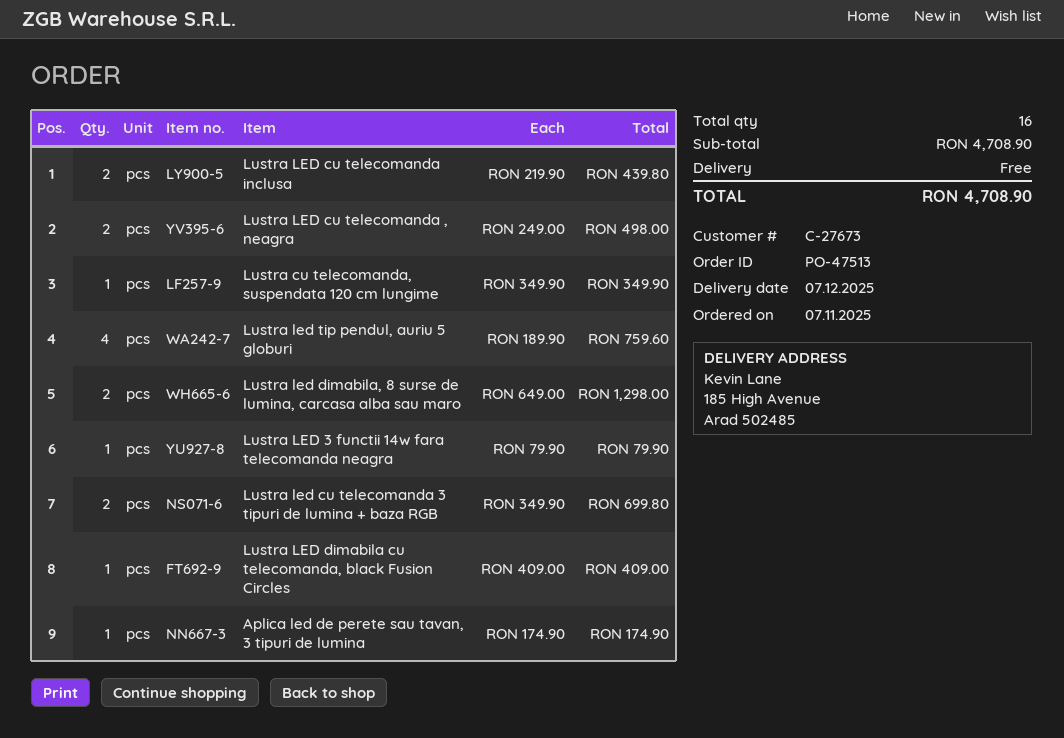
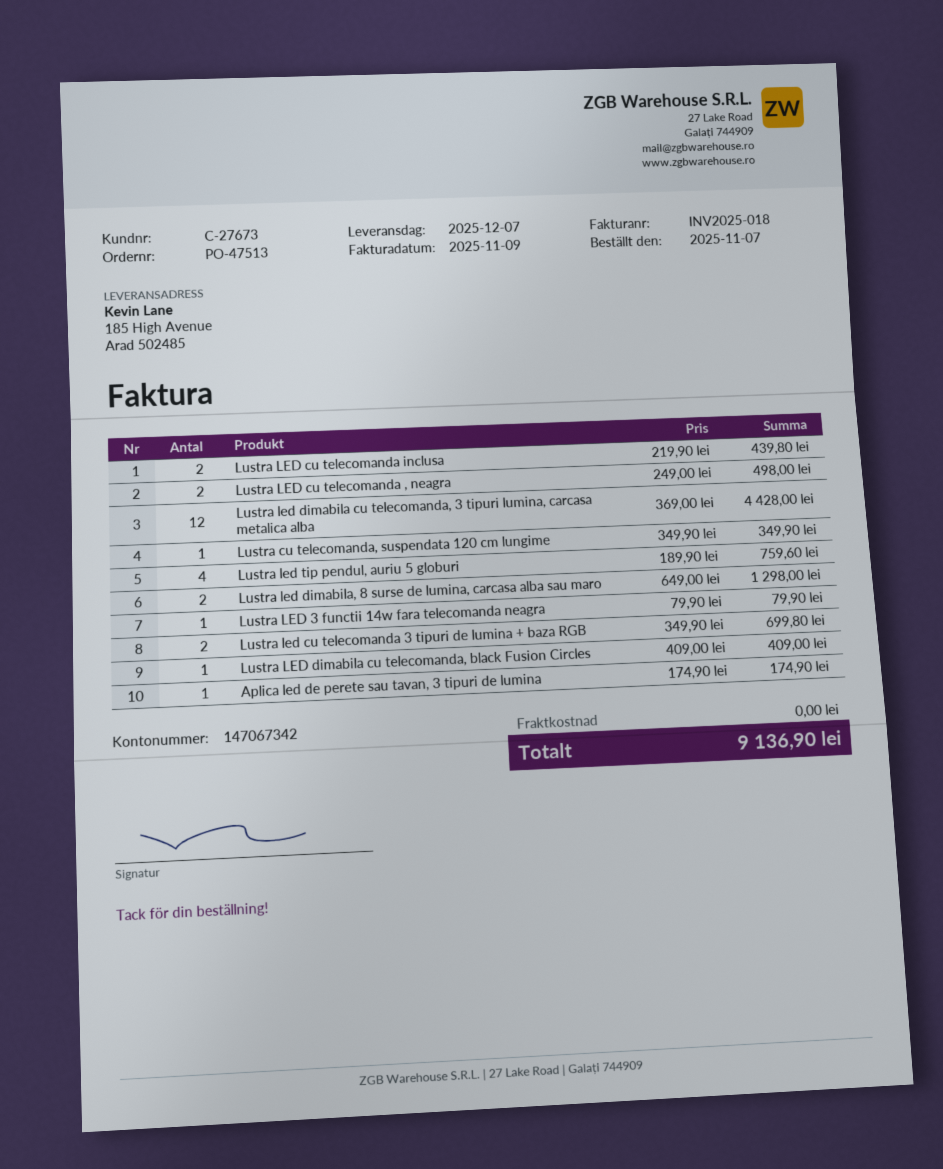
Lustra led dimabila cu telecomanda, 3 tipuri lumina, carcasa metalica alba: none -> 12 x 369.00 = 4428.00
total: 4708.90 -> 9136.90

